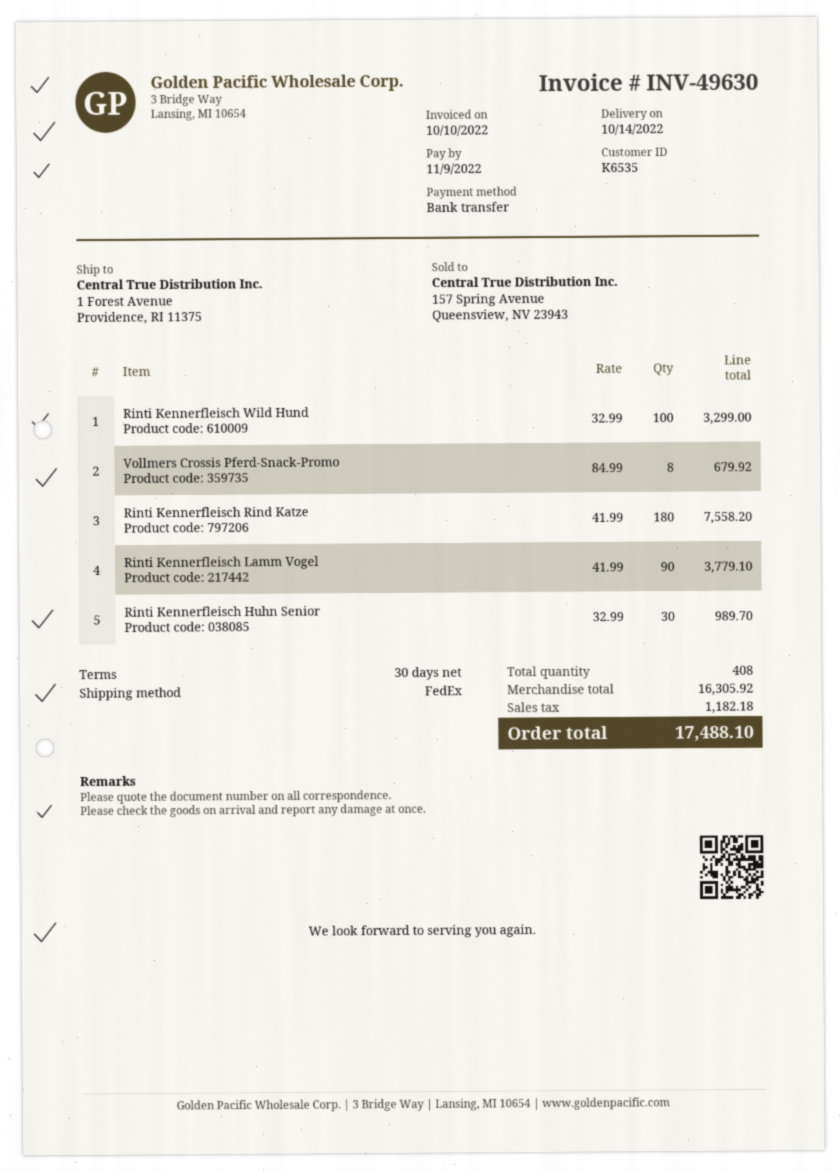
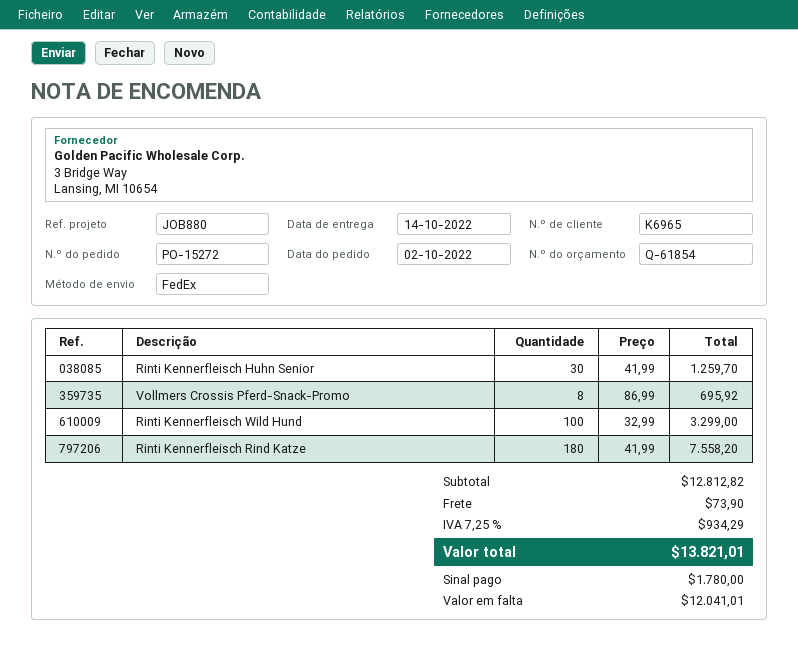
customer number: K6535 -> K6965
Vollmers Crossis Pferd-Snack-Promo: 8 x 84.99 = 679.92 -> 8 x 86.99 = 695.92
Rinti Kennerfleisch Lamm Vogel: 90 x 41.99 = 3779.10 -> none
Rinti Kennerfleisch Huhn Senior: 30 x 32.99 = 989.70 -> 30 x 41.99 = 1259.70
subtotal: 16305.92 -> 12812.82
shipping: none -> 73.90
tax: 1182.18 -> 934.29
total: 17488.10 -> 13821.01

